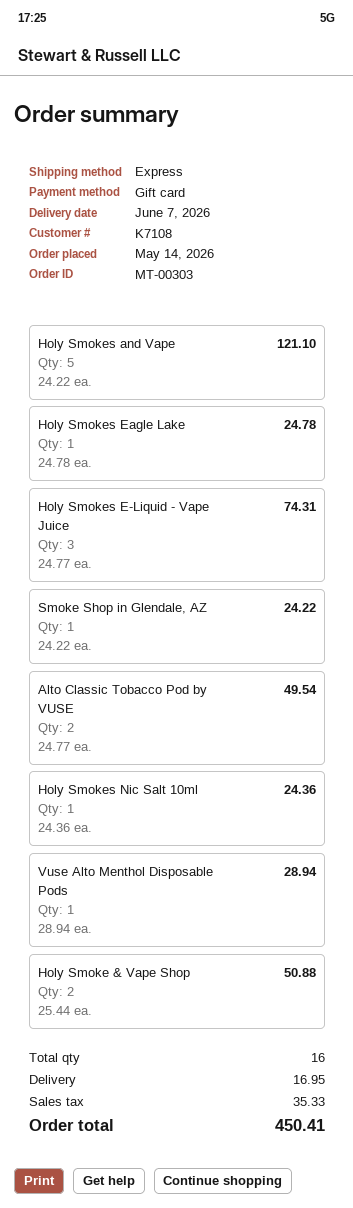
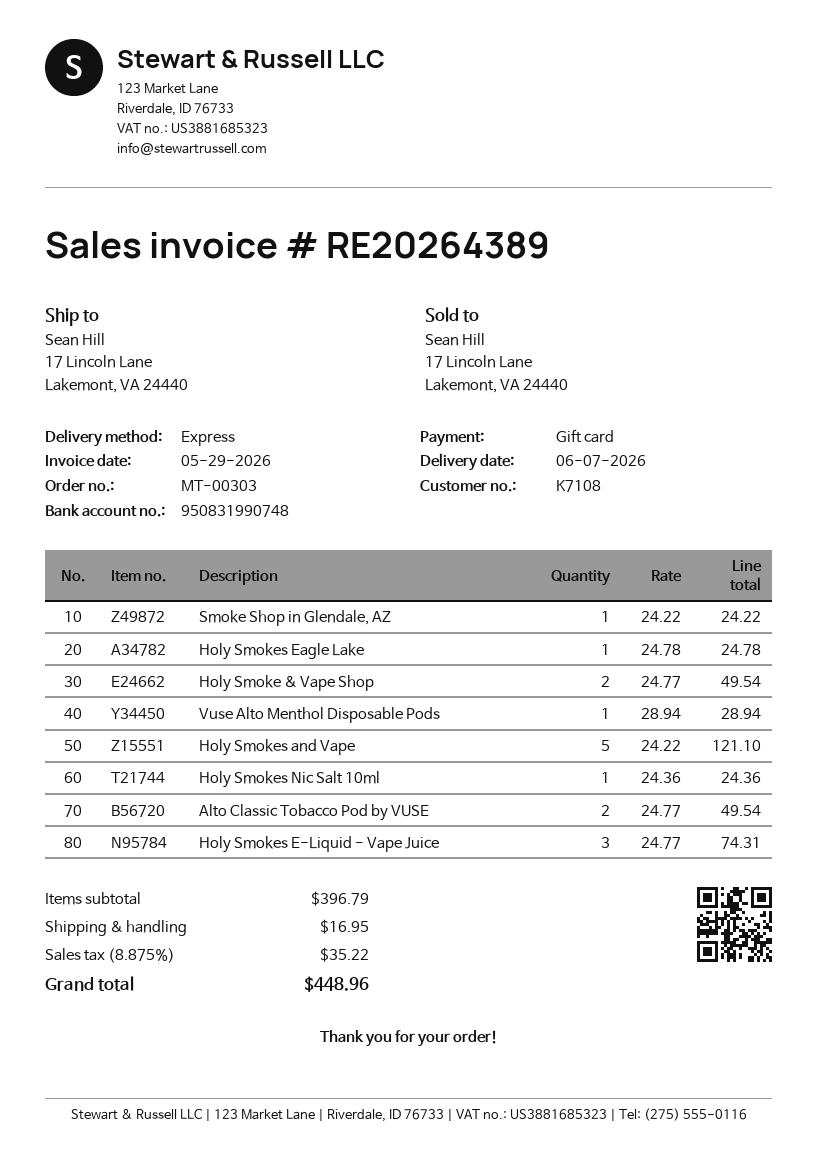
Holy Smoke & Vape Shop: 2 x 25.44 = 50.88 -> 2 x 24.77 = 49.54
tax: 35.33 -> 35.22
total: 450.41 -> 448.96

